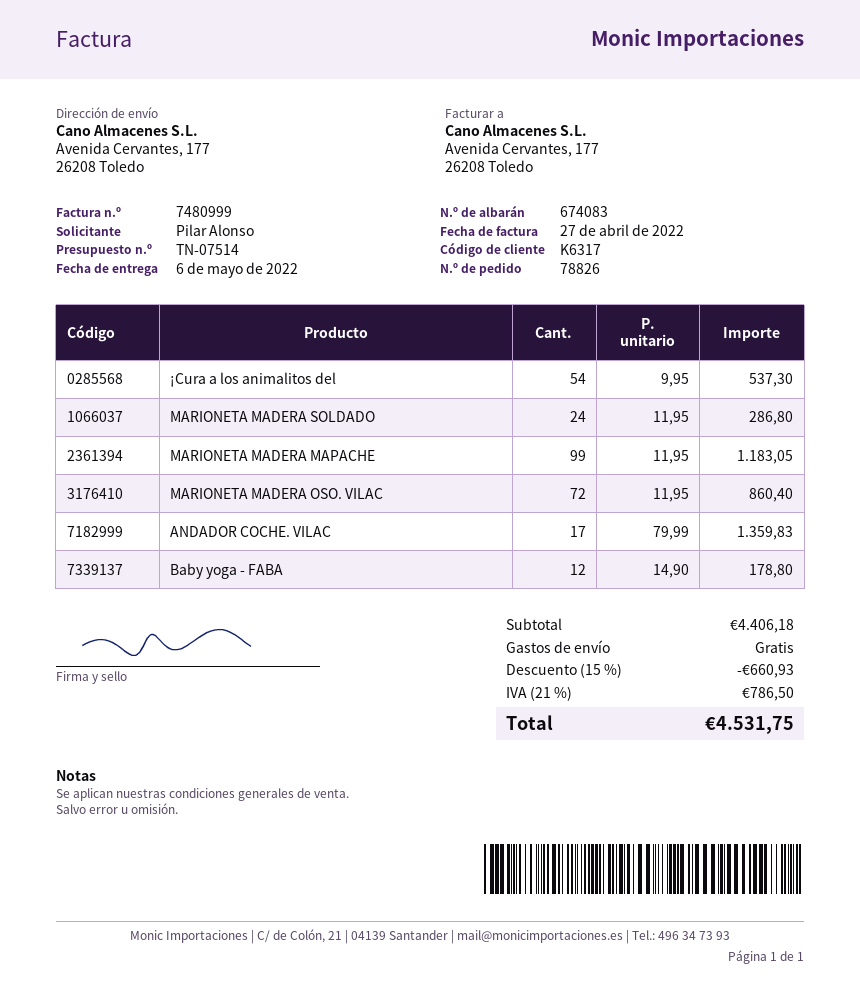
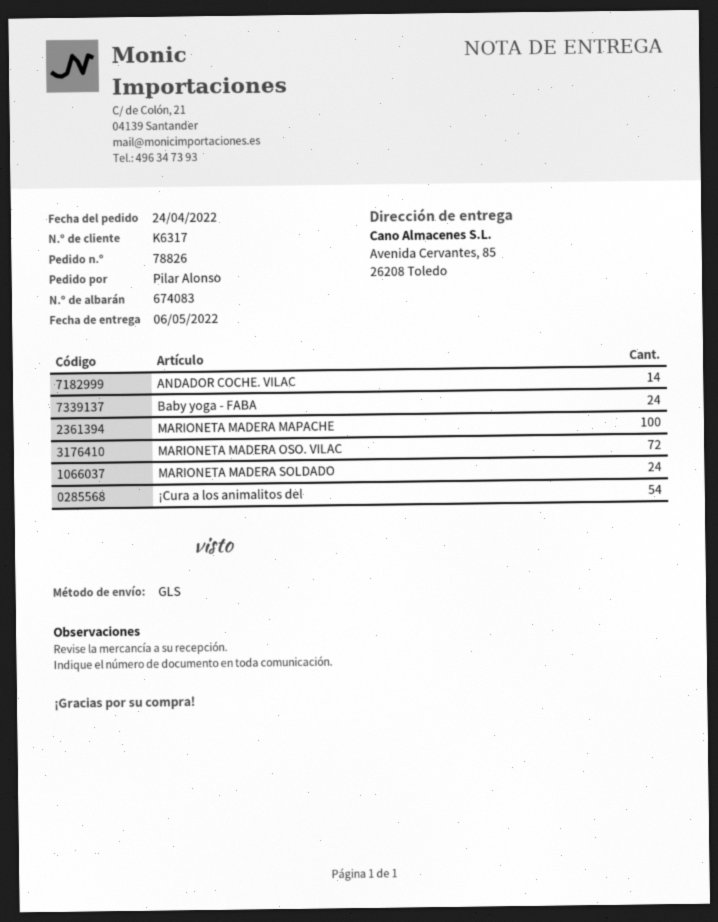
ship to: Avenida Cervantes, 177, 26208 Toledo -> Avenida Cervantes, 85, 26208 Toledo
MARIONETA MADERA MAPACHE: 99 -> 100
ANDADOR COCHE. VILAC: 17 -> 14
Baby yoga - FABA: 12 -> 24

